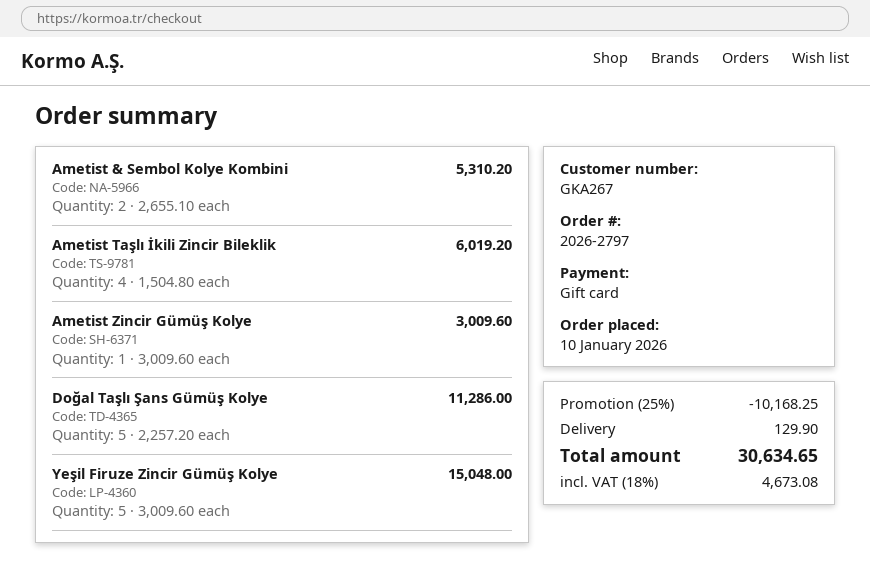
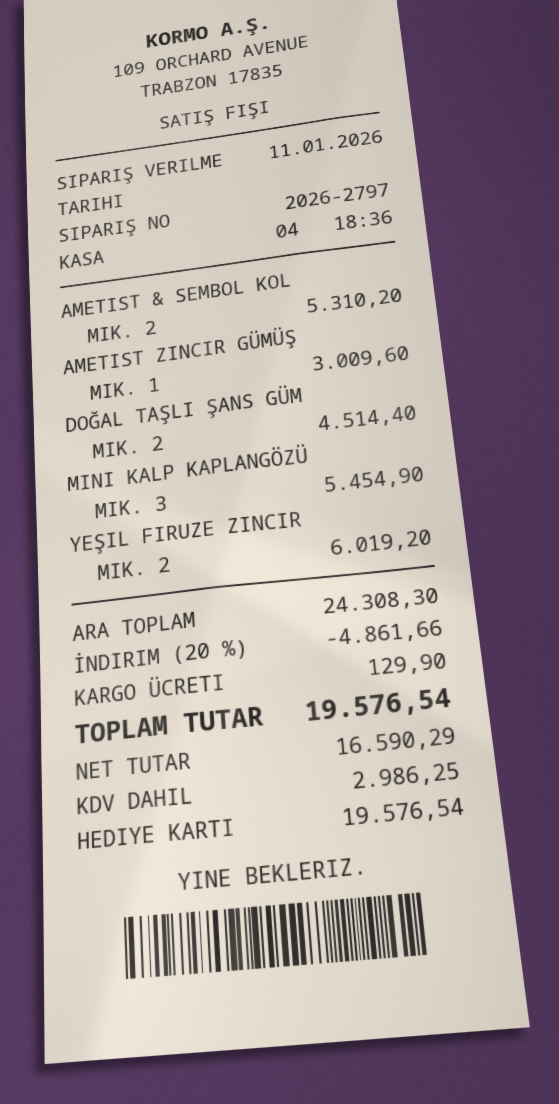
order date: 2026-01-10 -> 2026-01-11
Ametist Taşlı İkili Zincir Bileklik: 4 for 6019.20 -> none
Doğal Taşlı Şans Gümüş Kolye: 5 for 11286.00 -> 2 for 4514.40
Yeşil Firuze Zincir Gümüş Kolye: 5 for 15048.00 -> 2 for 6019.20
MINI KALP KAPLANGÖZÜ: none -> 3 for 5454.90
discount: 25% = 10168.25 -> 20% = 4861.66
tax: 4673.08 -> 2986.25
total: 30634.65 -> 19576.54

